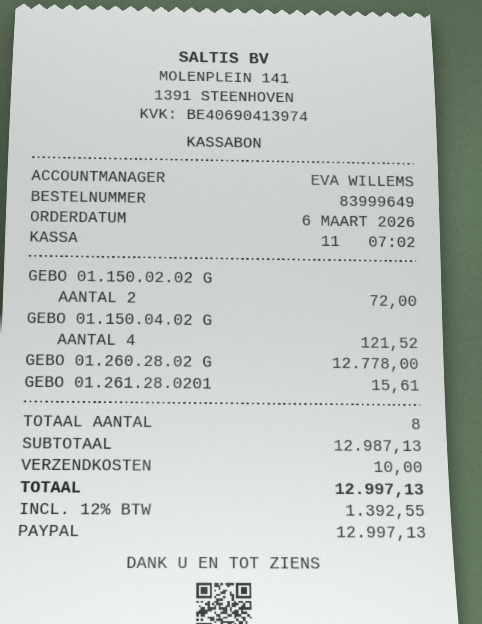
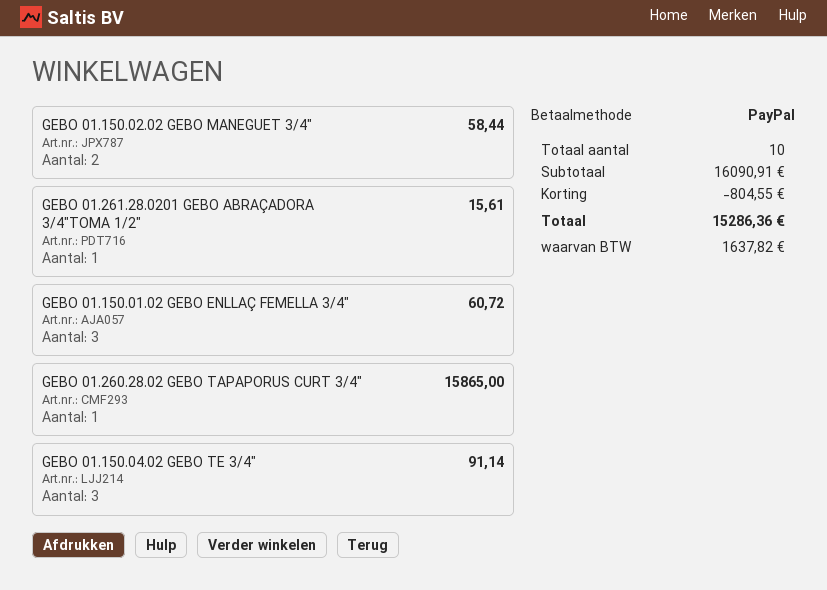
GEBO 01.150.02.02 G: 2 for 72.00 -> 2 for 58.44
GEBO 01.150.04.02 G: 4 for 121.52 -> 3 for 91.14
GEBO 01.260.28.02 G: 1 for 12778.00 -> 1 for 15865.00
GEBO 01.150.01.02 GEBO ENLLAÇ FEMELLA 3/4": none -> 3 for 60.72
total quantity: 8 -> 10
subtotal: 12987.13 -> 16090.91
discount: none -> 804.55
shipping: 10.00 -> none
tax: 1392.55 -> 1637.82
total: 12997.13 -> 15286.36

